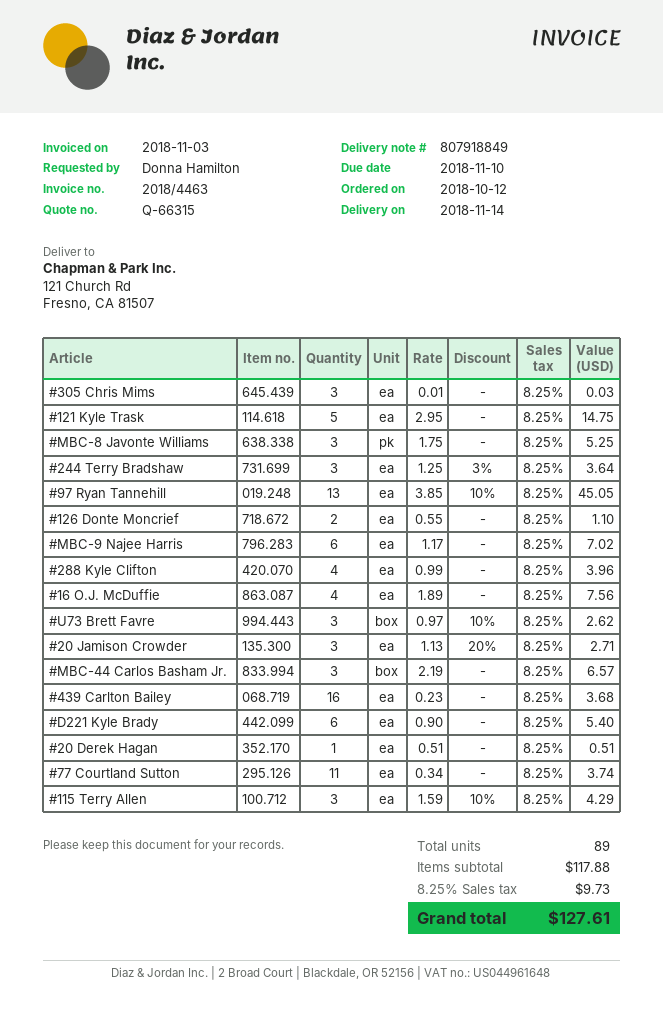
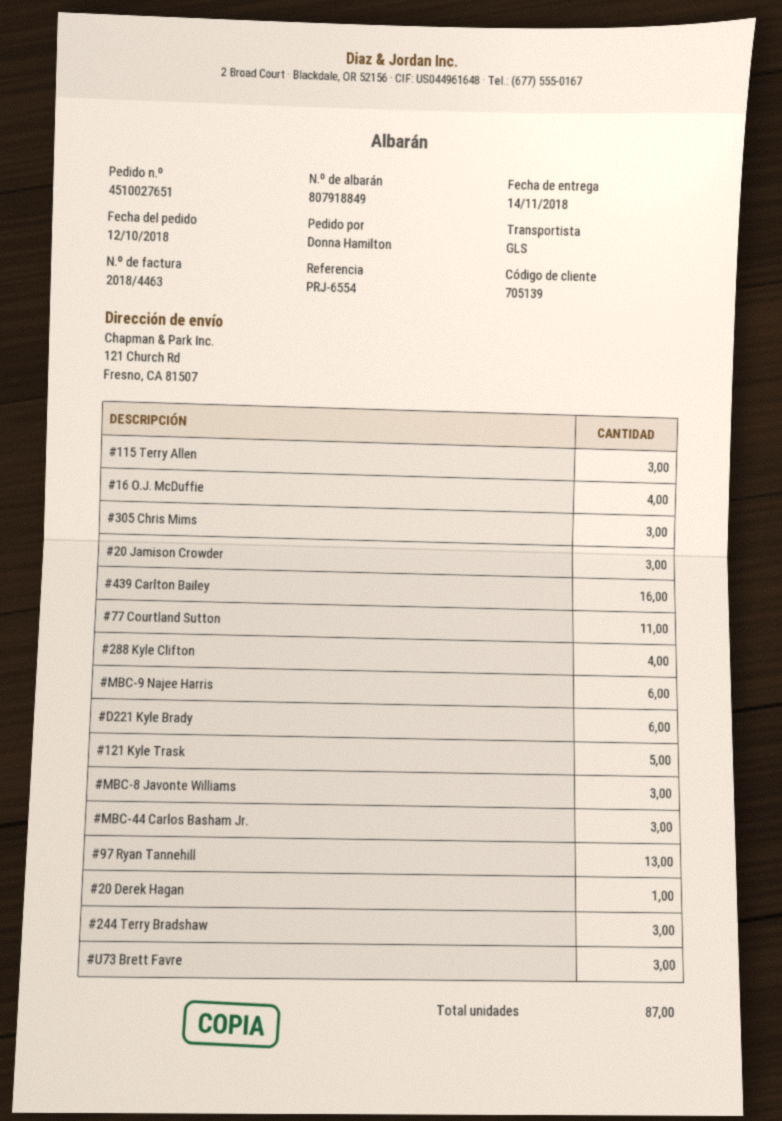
#126 Donte Moncrief: 2 -> none
total quantity: 89 -> 87

